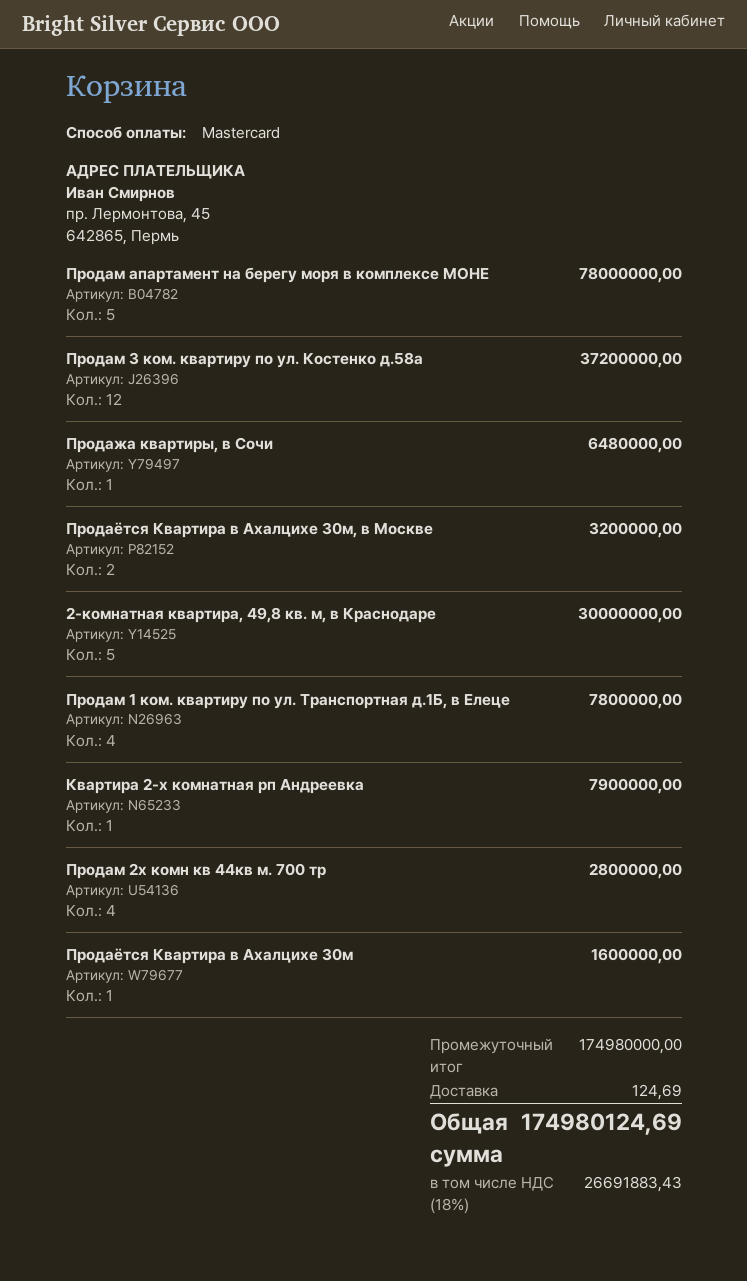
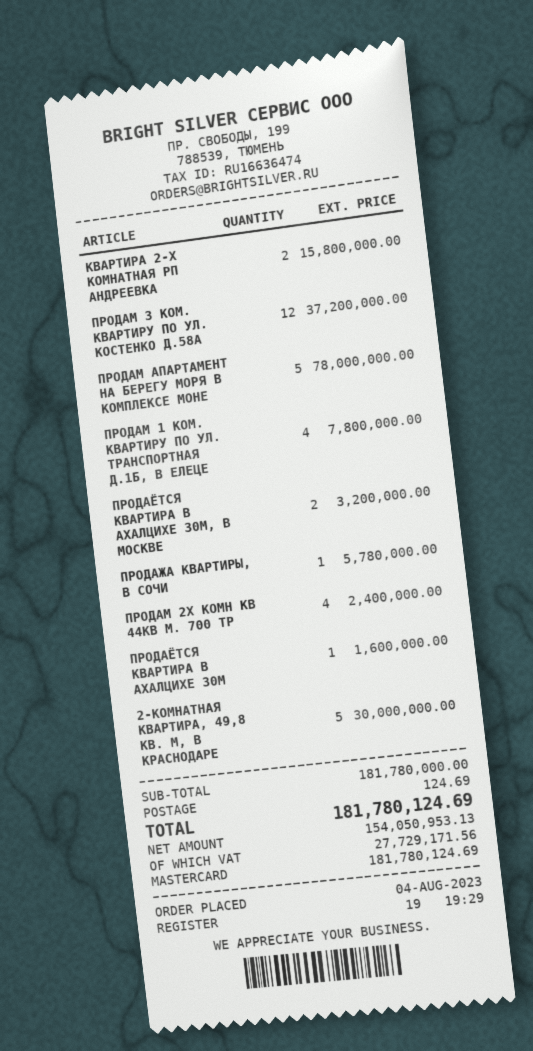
Продажа квартиры, в Сочи: 1 for 6480000.00 -> 1 for 5780000.00
Квартира 2-х комнатная рп Андреевка: 1 for 7900000.00 -> 2 for 15800000.00
Продам 2х комн кв 44кв м. 700 тр: 4 for 2800000.00 -> 4 for 2400000.00
subtotal: 174980000.00 -> 181780000.00
tax: 26691883.43 -> 27729171.56
total: 174980124.69 -> 181780124.69

